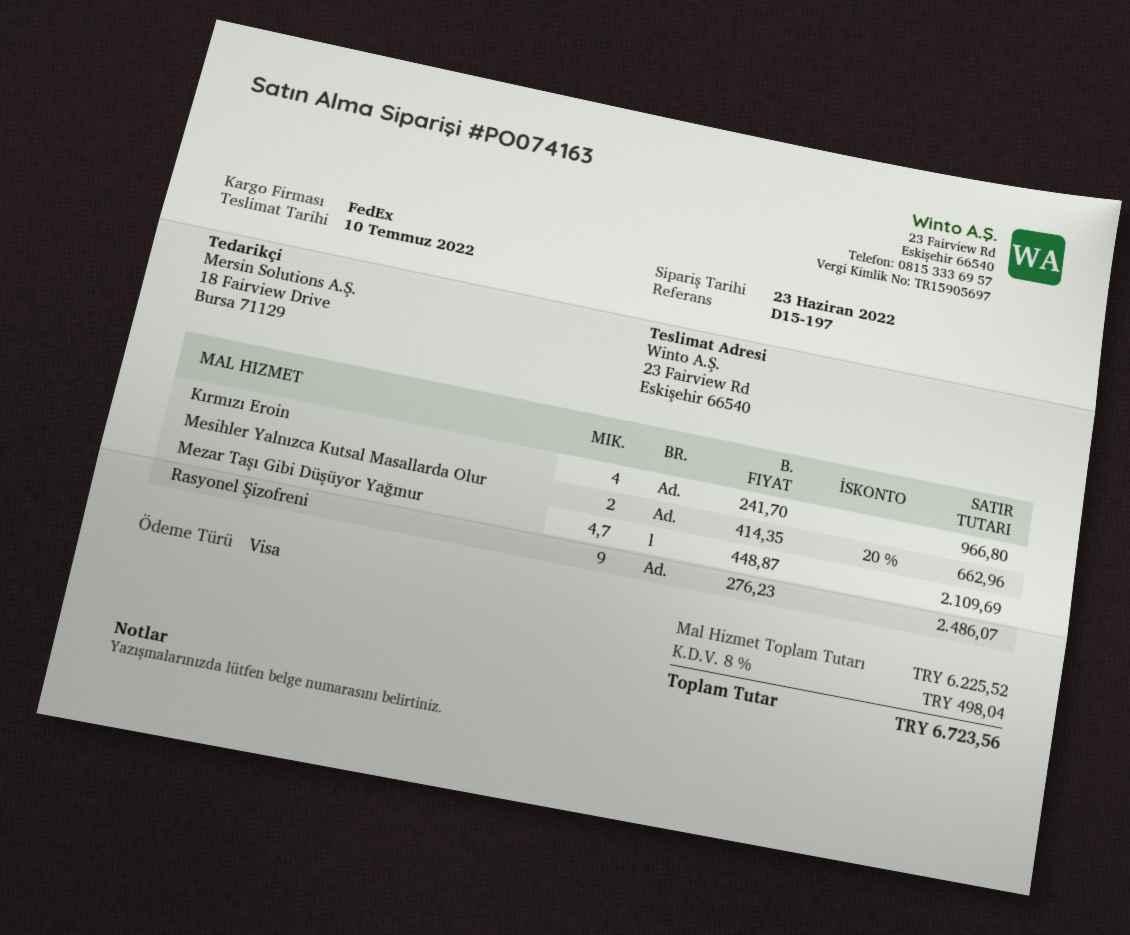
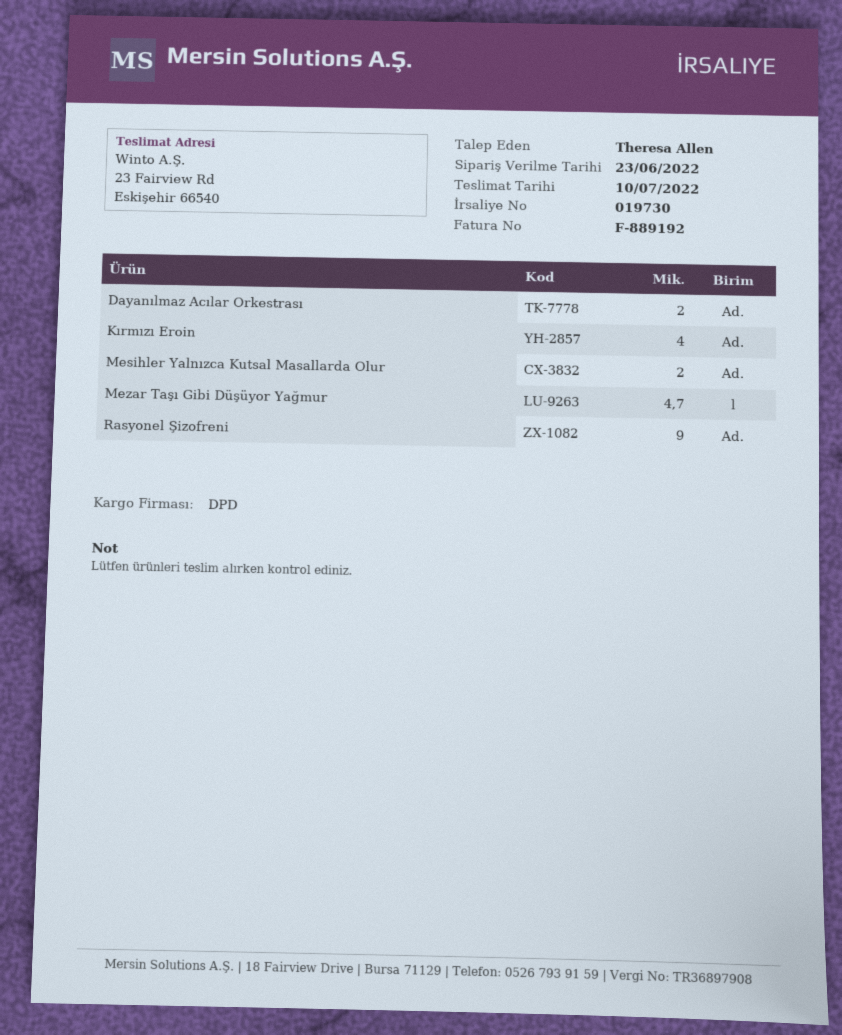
shipping method: FedEx -> DPD
Dayanılmaz Acılar Orkestrası: none -> 2

